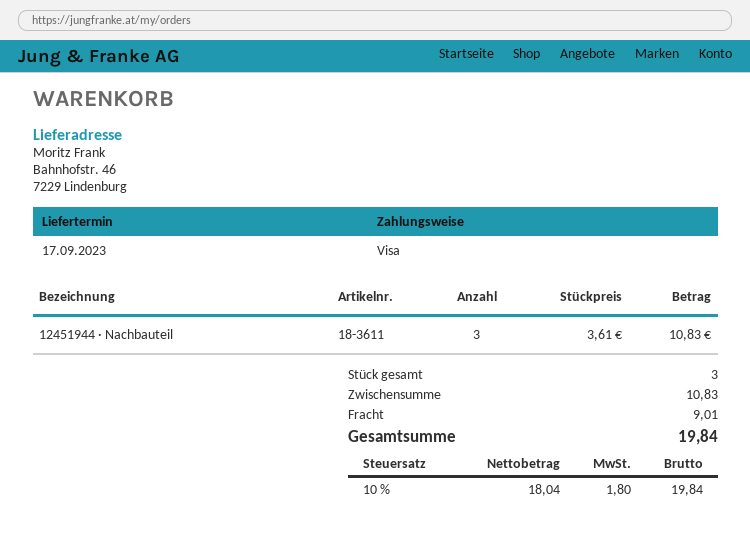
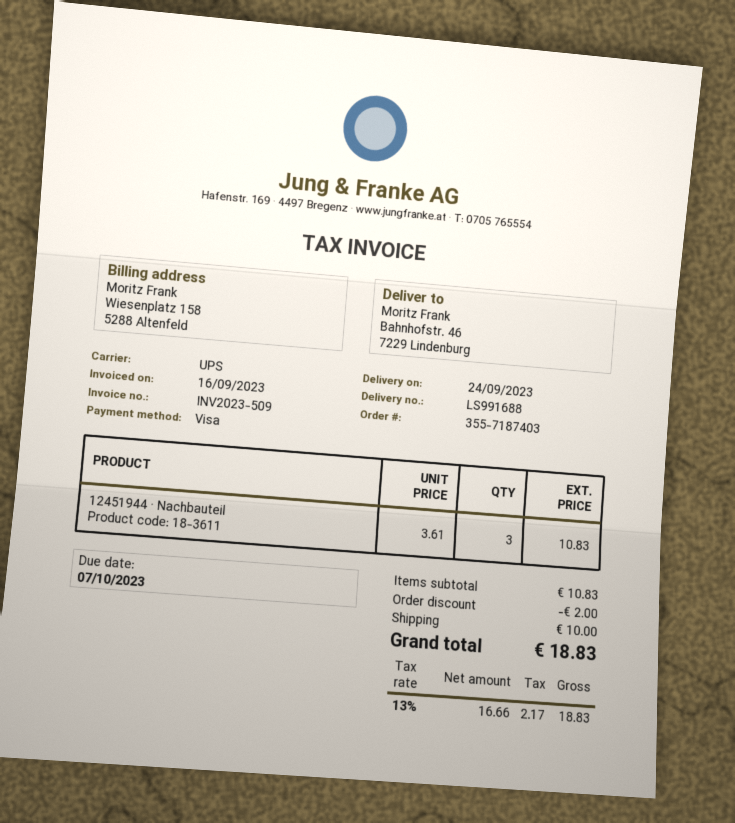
delivery date: 2023-09-17 -> 2023-09-24
discount: none -> 2.00
shipping: 9.01 -> 10.00
net: 18.04 -> 16.66
tax: 10% = 1.80 -> 13% = 2.17
total: 19.84 -> 18.83

